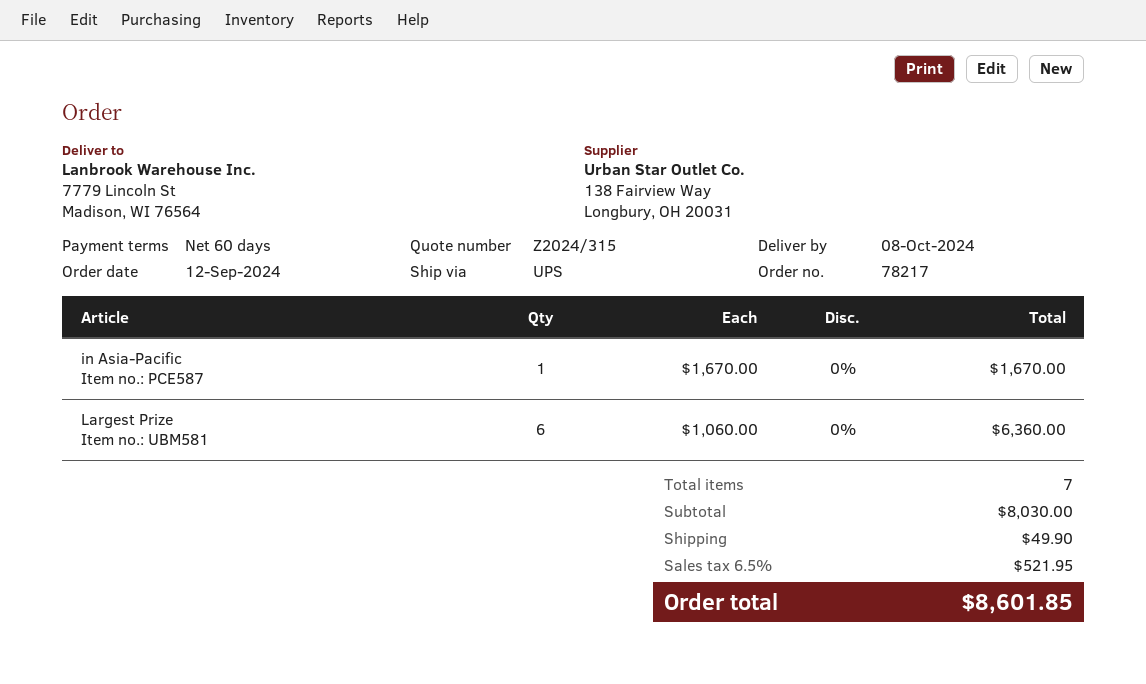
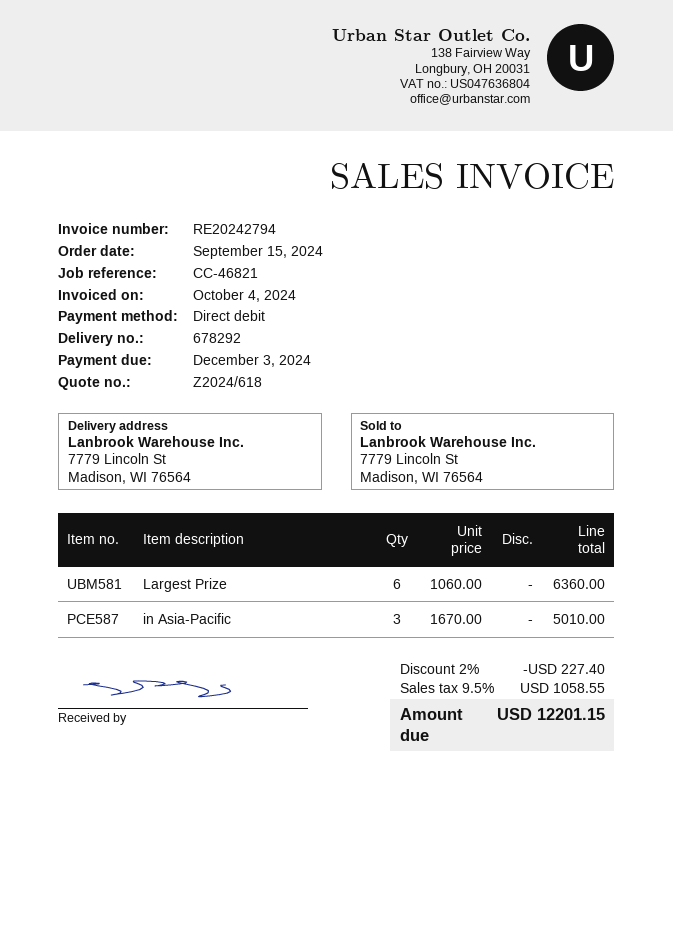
quote number: Z2024/315 -> Z2024/618
order date: 2024-09-12 -> 2024-09-15
in Asia-Pacific: 1 x 1670.00 = 1670.00 -> 3 x 1670.00 = 5010.00
discount: none -> 2% = 227.40
shipping: 49.90 -> none
tax: 6.5% = 521.95 -> 9.5% = 1058.55
total: 8601.85 -> 12201.15

